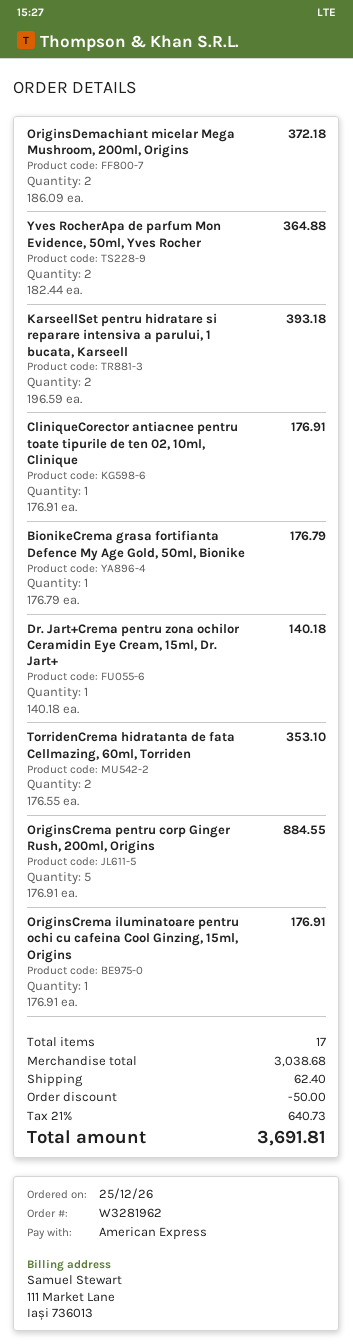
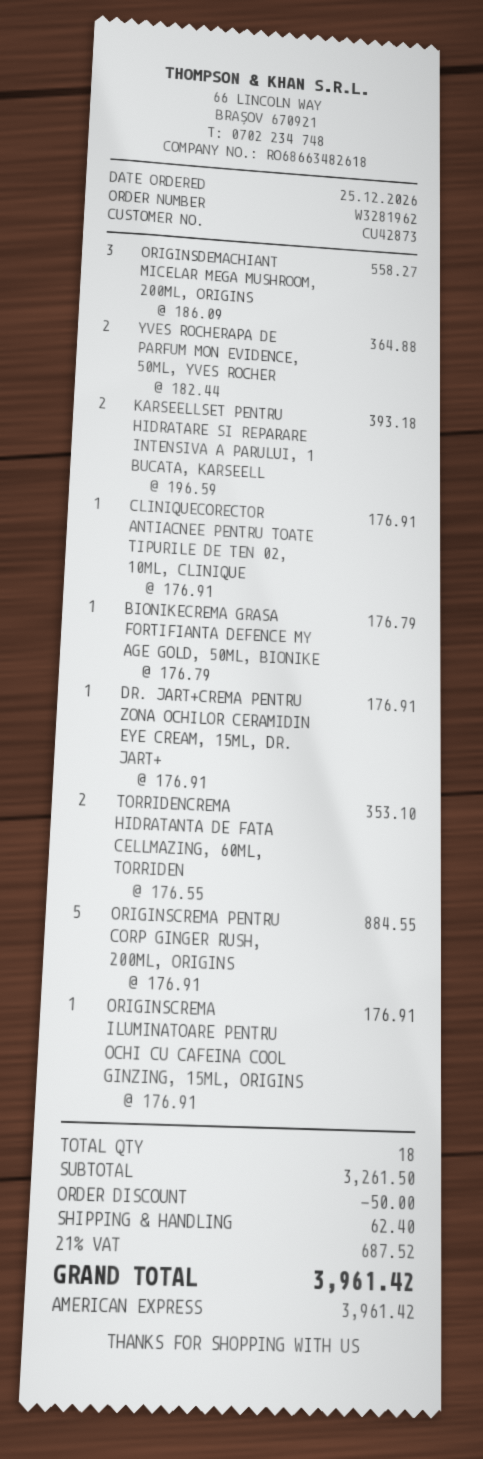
OriginsDemachiant micelar Mega Mushroom, 200ml, Origins: 2 x 186.09 = 372.18 -> 3 x 186.09 = 558.27
Dr. Jart+Crema pentru zona ochilor Ceramidin Eye Cream, 15ml, Dr. Jart+: 1 x 140.18 = 140.18 -> 1 x 176.91 = 176.91
total quantity: 17 -> 18
subtotal: 3038.68 -> 3261.50
tax: 21% = 640.73 -> 21% = 687.52
total: 3691.81 -> 3961.42

